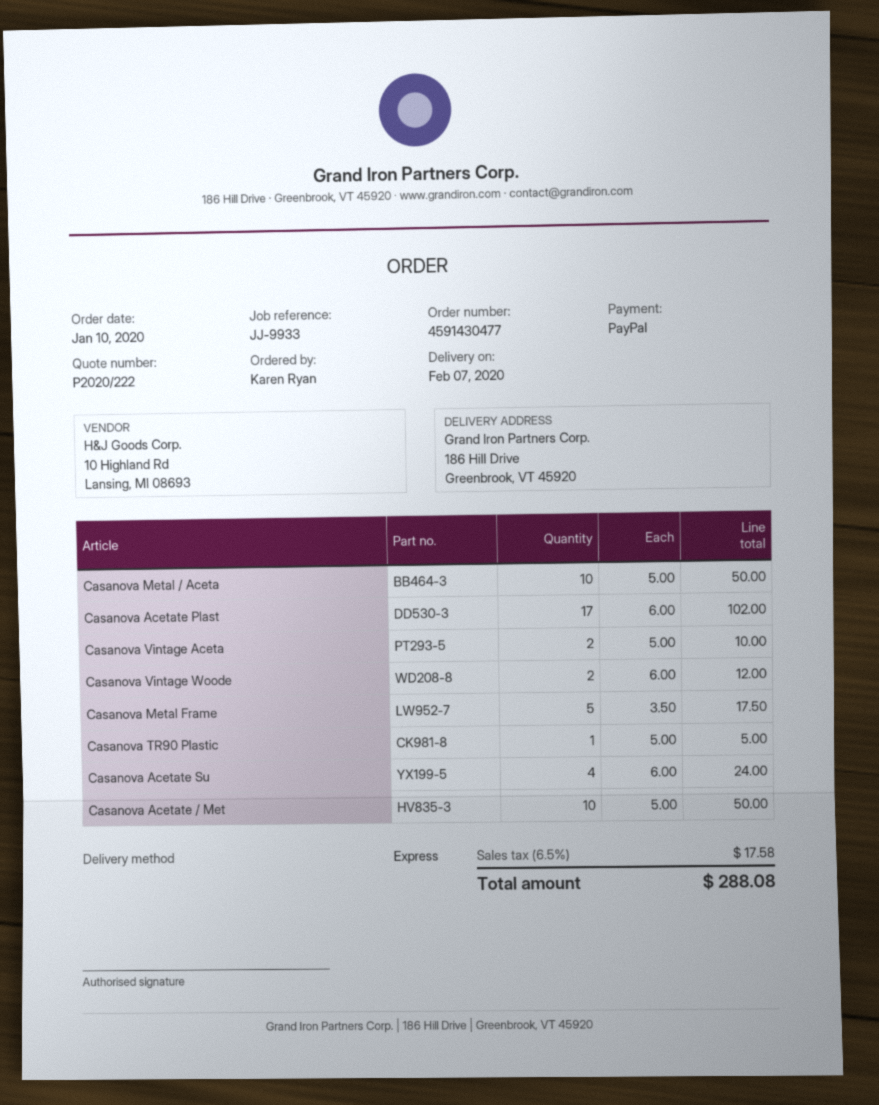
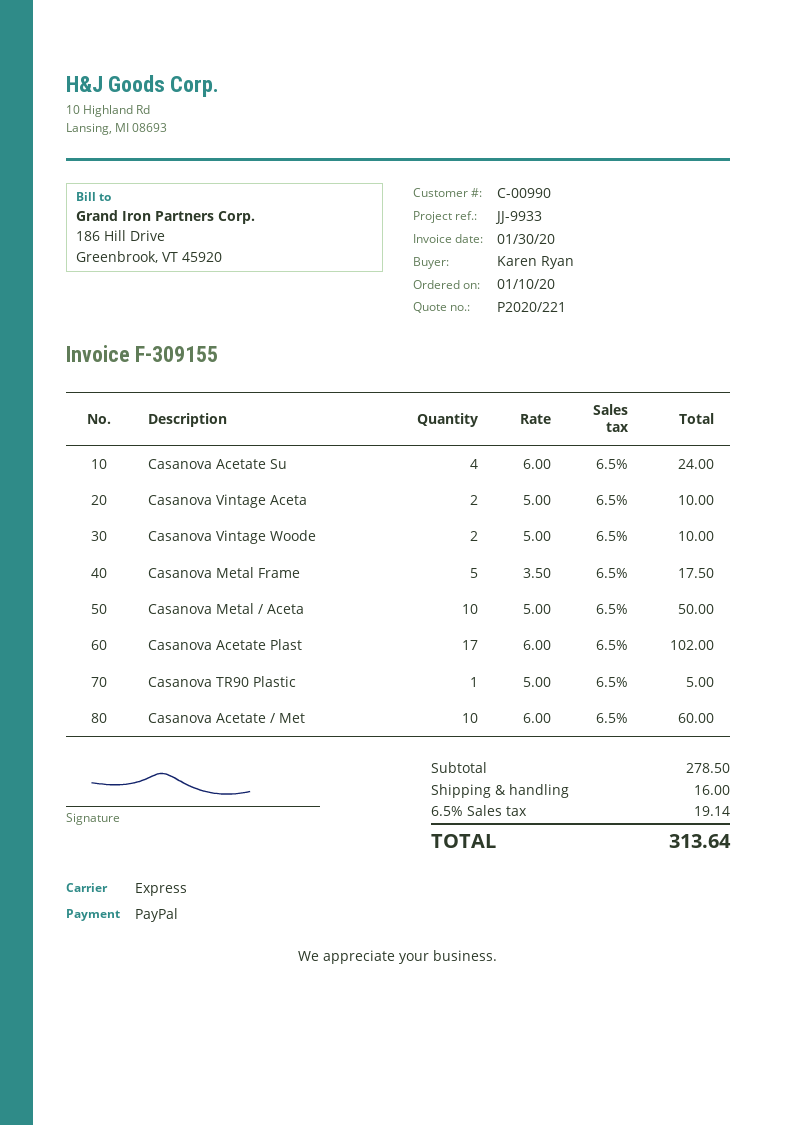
quote number: P2020/222 -> P2020/221
Casanova Vintage Woode: 2 x 6.00 = 12.00 -> 2 x 5.00 = 10.00
Casanova Acetate / Met: 10 x 5.00 = 50.00 -> 10 x 6.00 = 60.00
shipping: none -> 16.00
tax: 6.5% = 17.58 -> 6.5% = 19.14
total: 288.08 -> 313.64

